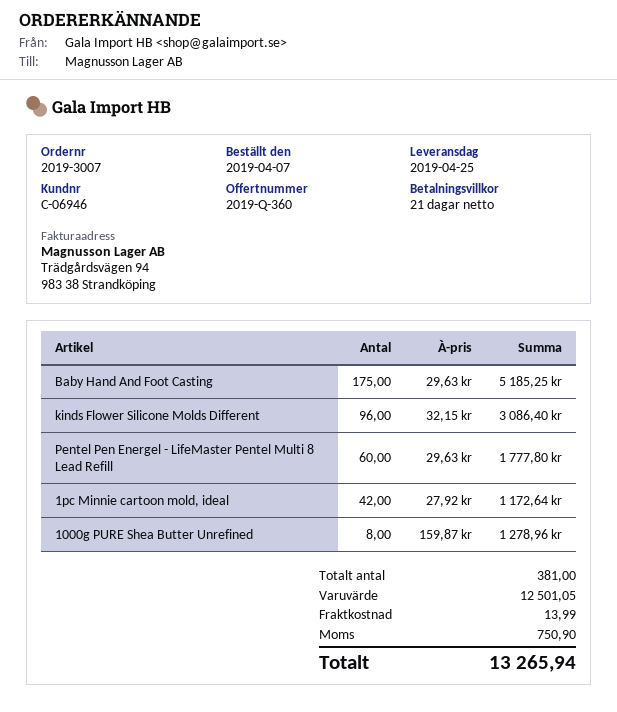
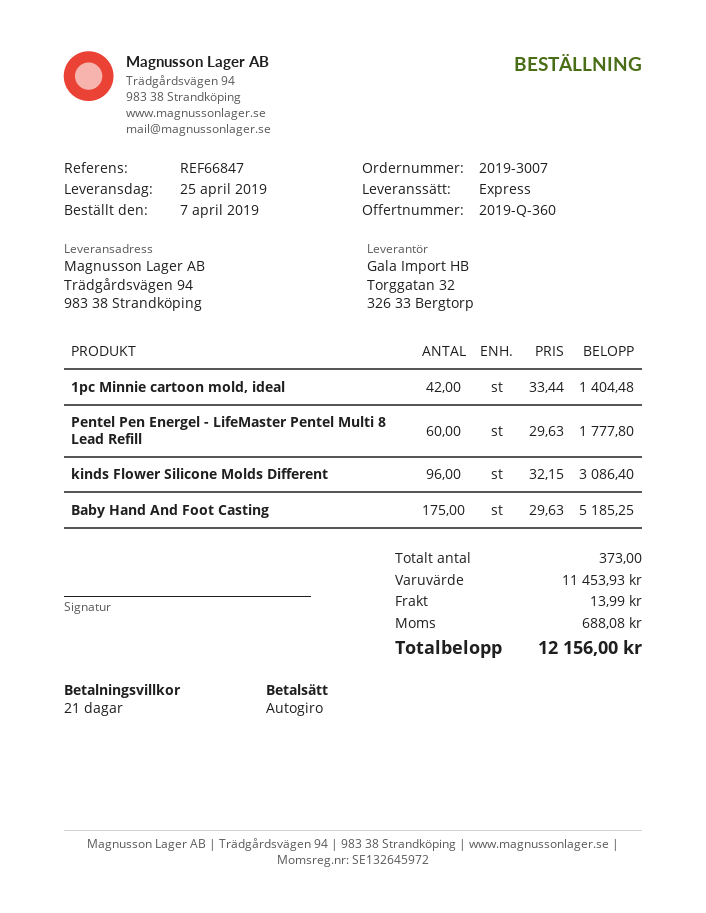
1pc Minnie cartoon mold, ideal: 42 x 27.92 = 1172.64 -> 42 x 33.44 = 1404.48
1000g PURE Shea Butter Unrefined: 8 x 159.87 = 1278.96 -> none
total quantity: 381 -> 373
subtotal: 12501.05 -> 11453.93
tax: 750.90 -> 688.08
total: 13265.94 -> 12156.00

